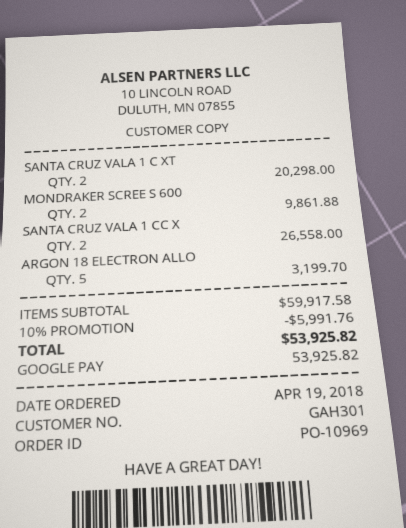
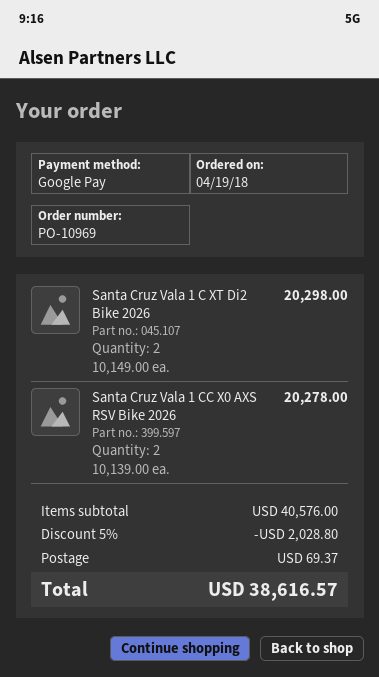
MONDRAKER SCREE S 600: 2 for 9861.88 -> none
SANTA CRUZ VALA 1 CC X: 2 for 26558.00 -> 2 for 20278.00
ARGON 18 ELECTRON ALLO: 5 for 3199.70 -> none
subtotal: 59917.58 -> 40576.00
discount: 10% = 5991.76 -> 5% = 2028.80
shipping: none -> 69.37
total: 53925.82 -> 38616.57

